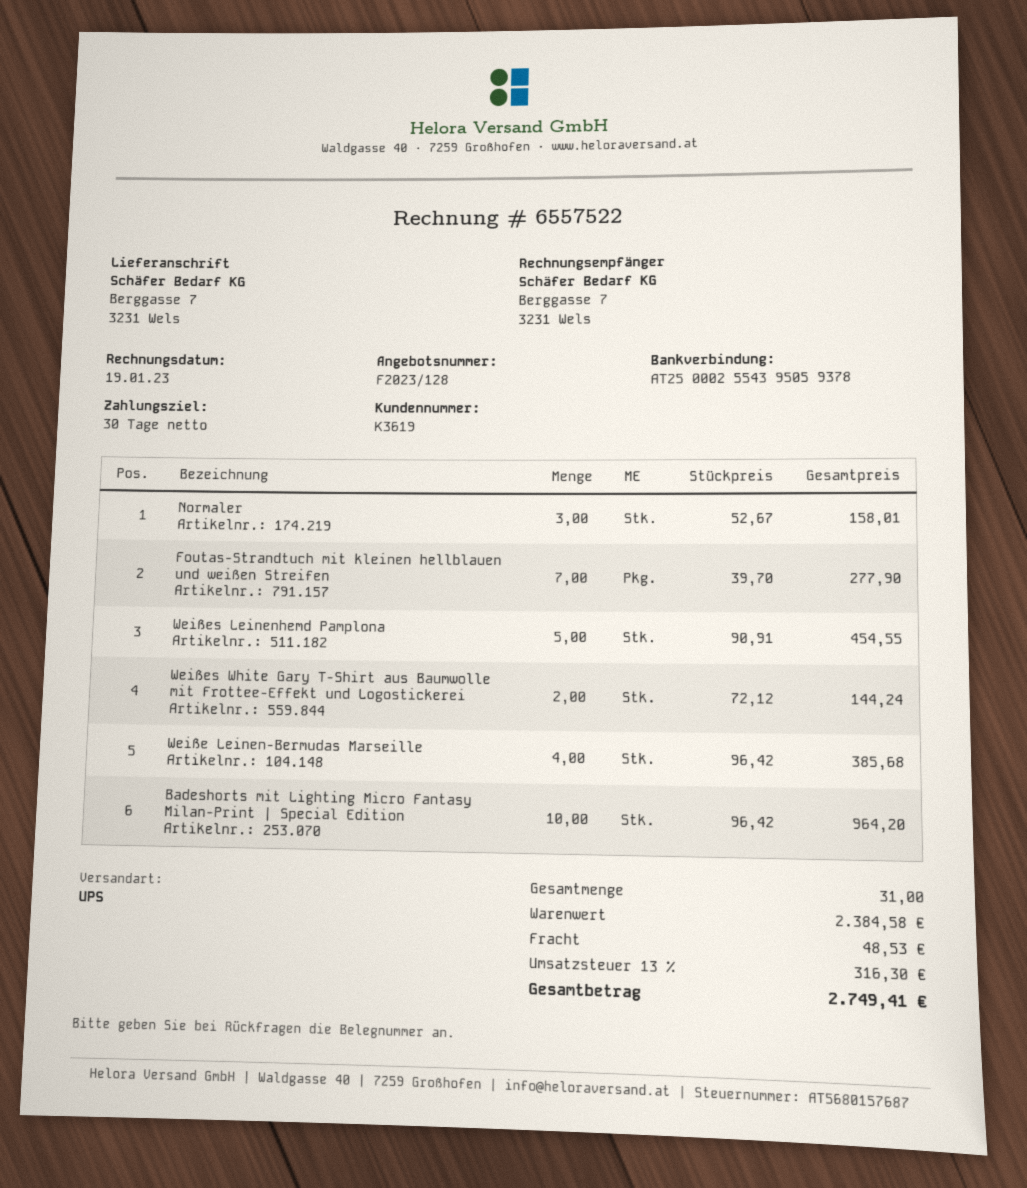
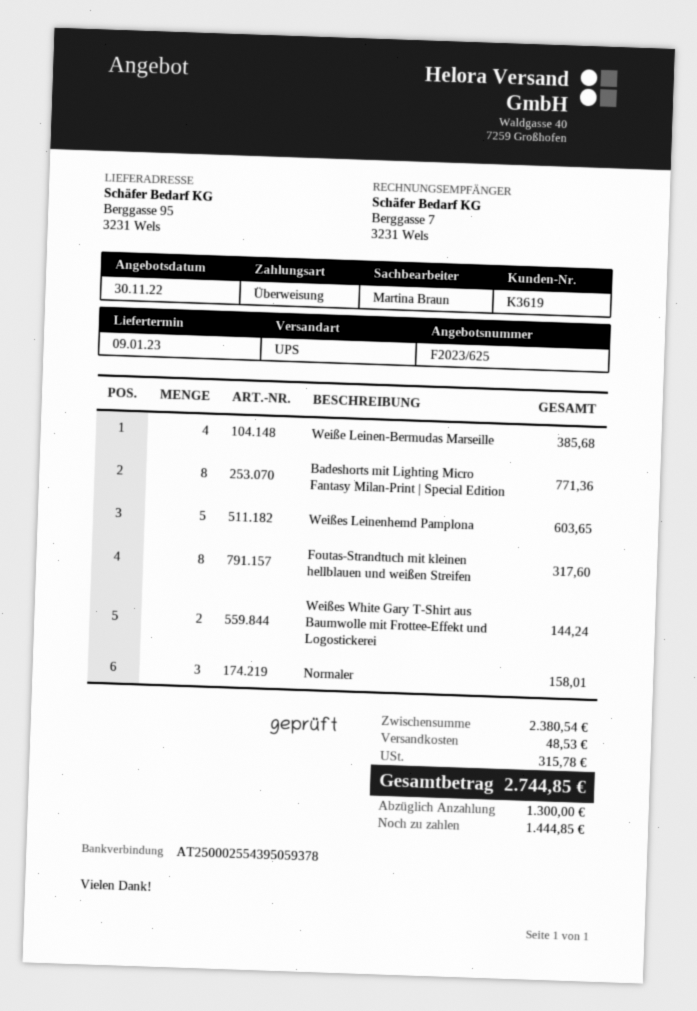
quote number: F2023/128 -> F2023/625
ship to: Berggasse 7, 3231 Wels -> Berggasse 95, 3231 Wels
Foutas-Strandtuch mit kleinen hellblauen und weißen Streifen: 7 for 277.90 -> 8 for 317.60
Weißes Leinenhemd Pamplona: 5 for 454.55 -> 5 for 603.65
Badeshorts mit Lighting Micro Fantasy Milan-Print | Special Edition: 10 for 964.20 -> 8 for 771.36
subtotal: 2384.58 -> 2380.54
tax: 316.30 -> 315.78
total: 2749.41 -> 2744.85

